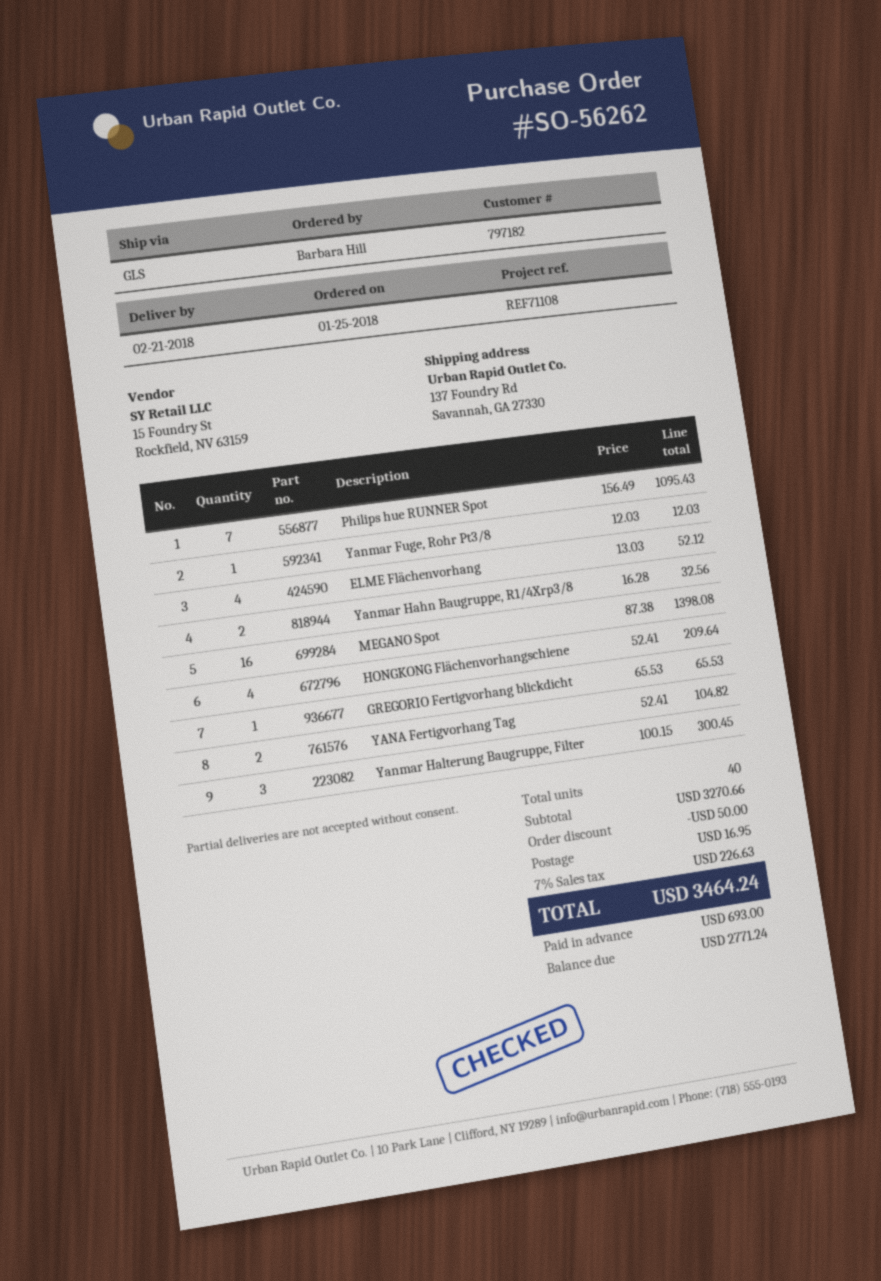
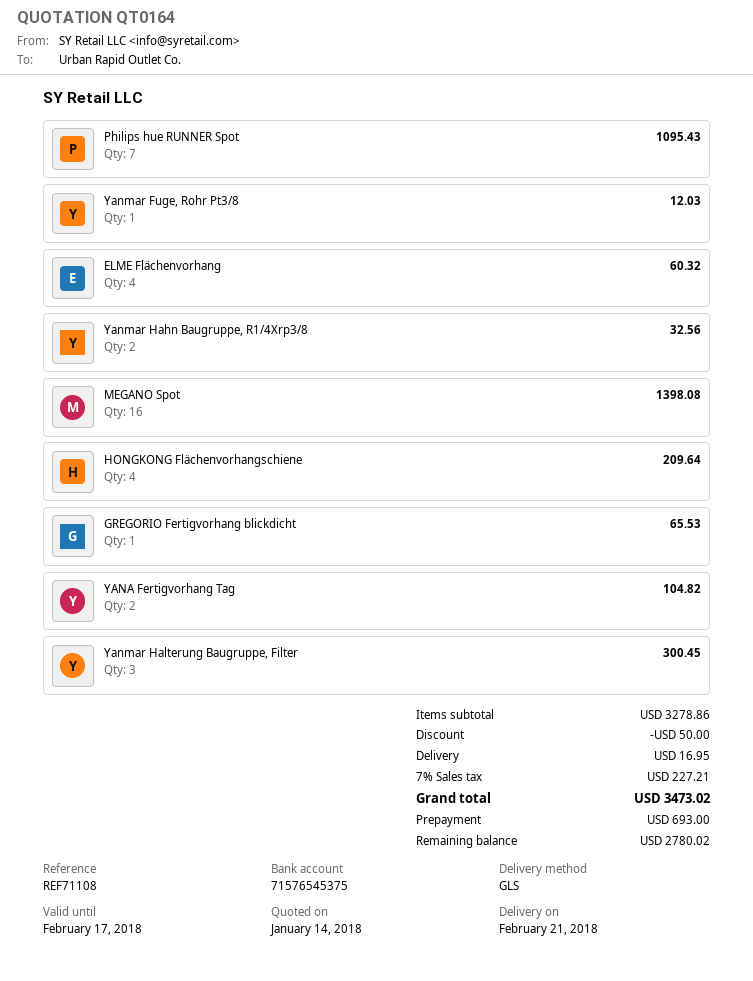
ELME Flächenvorhang: 4 for 52.12 -> 4 for 60.32
subtotal: 3270.66 -> 3278.86
tax: 7% = 226.63 -> 7% = 227.21
total: 3464.24 -> 3473.02
balance: 2771.24 -> 2780.02

